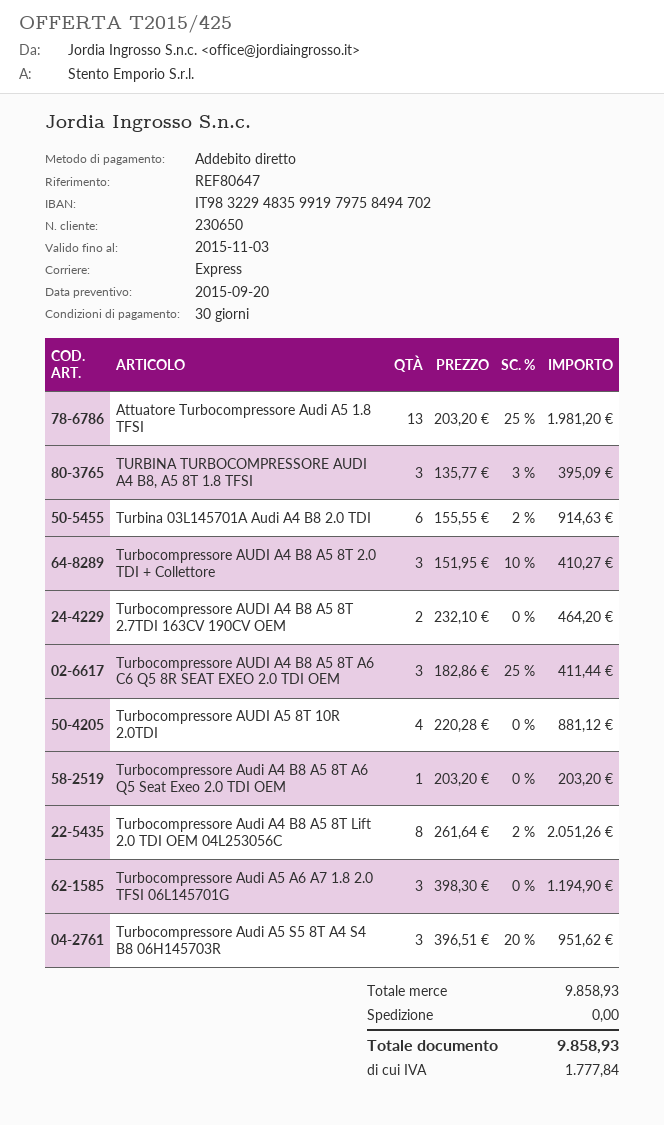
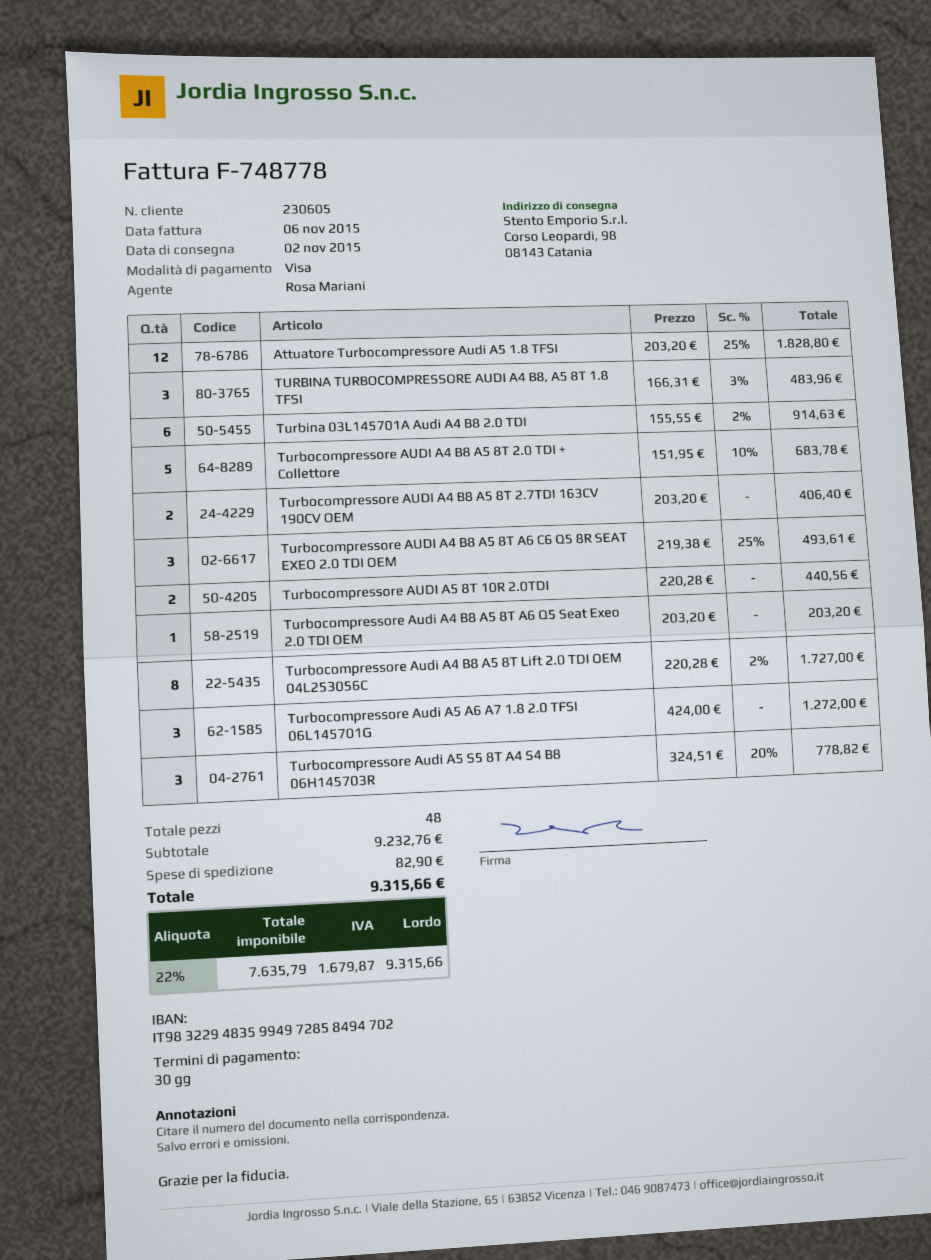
customer number: 230650 -> 230605
payment method: direct debit -> Visa
bank account: IT9832294835991979758494702 -> IT9832294835994972858494702
Attuatore Turbocompressore Audi A5 1.8 TFSI: 13 x 203.20 - 25% = 1981.20 -> 12 x 203.20 - 25% = 1828.80
TURBINA TURBOCOMPRESSORE AUDI A4 B8, A5 8T 1.8 TFSI: 3 x 135.77 - 3% = 395.09 -> 3 x 166.31 - 3% = 483.96
Turbocompressore AUDI A4 B8 A5 8T 2.0 TDI + Collettore: 3 x 151.95 - 10% = 410.27 -> 5 x 151.95 - 10% = 683.78
Turbocompressore AUDI A4 B8 A5 8T 2.7TDI 163CV 190CV OEM: 2 x 232.10 = 464.20 -> 2 x 203.20 = 406.40
Turbocompressore AUDI A4 B8 A5 8T A6 C6 Q5 8R SEAT EXEO 2.0 TDI OEM: 3 x 182.86 - 25% = 411.44 -> 3 x 219.38 - 25% = 493.61
Turbocompressore AUDI A5 8T 10R 2.0TDI: 4 x 220.28 = 881.12 -> 2 x 220.28 = 440.56
Turbocompressore Audi A4 B8 A5 8T Lift 2.0 TDI OEM 04L253056C: 8 x 261.64 - 2% = 2051.26 -> 8 x 220.28 - 2% = 1727.00
Turbocompressore Audi A5 A6 A7 1.8 2.0 TFSI 06L145701G: 3 x 398.30 = 1194.90 -> 3 x 424.00 = 1272.00
Turbocompressore Audi A5 S5 8T A4 S4 B8 06H145703R: 3 x 396.51 - 20% = 951.62 -> 3 x 324.51 - 20% = 778.82
subtotal: 9858.93 -> 9232.76
shipping: 0.00 -> 82.90
tax: 1777.84 -> 1679.87
total: 9858.93 -> 9315.66

